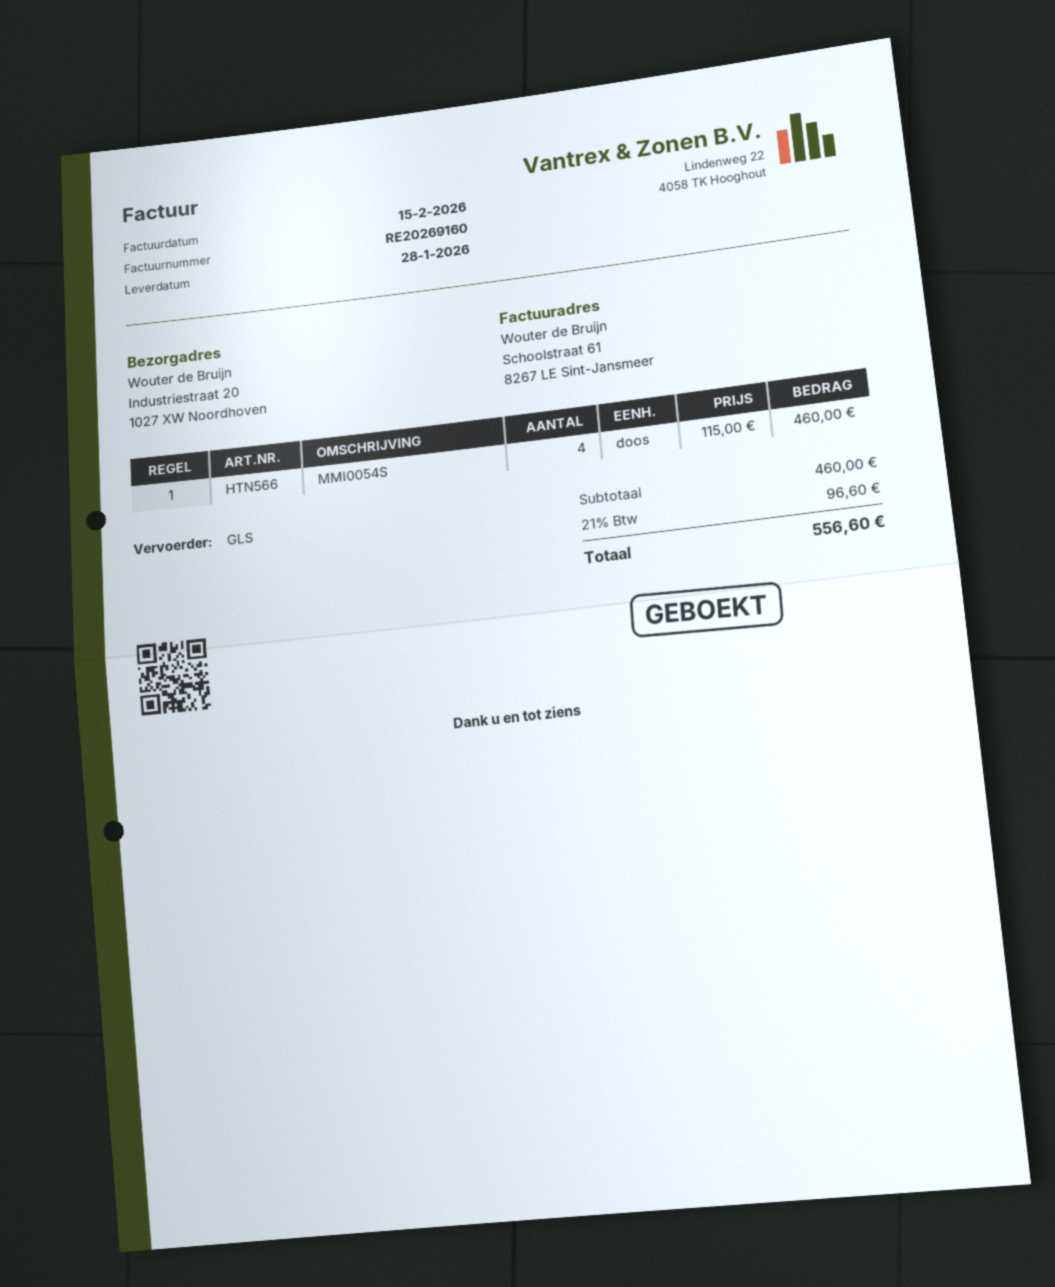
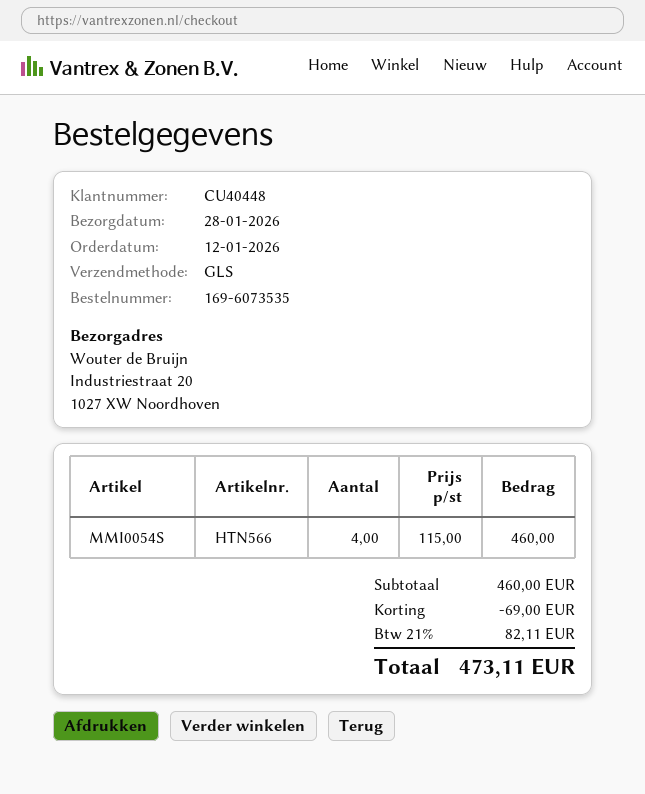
discount: none -> 69.00
tax: 21% = 96.60 -> 21% = 82.11
total: 556.60 -> 473.11

